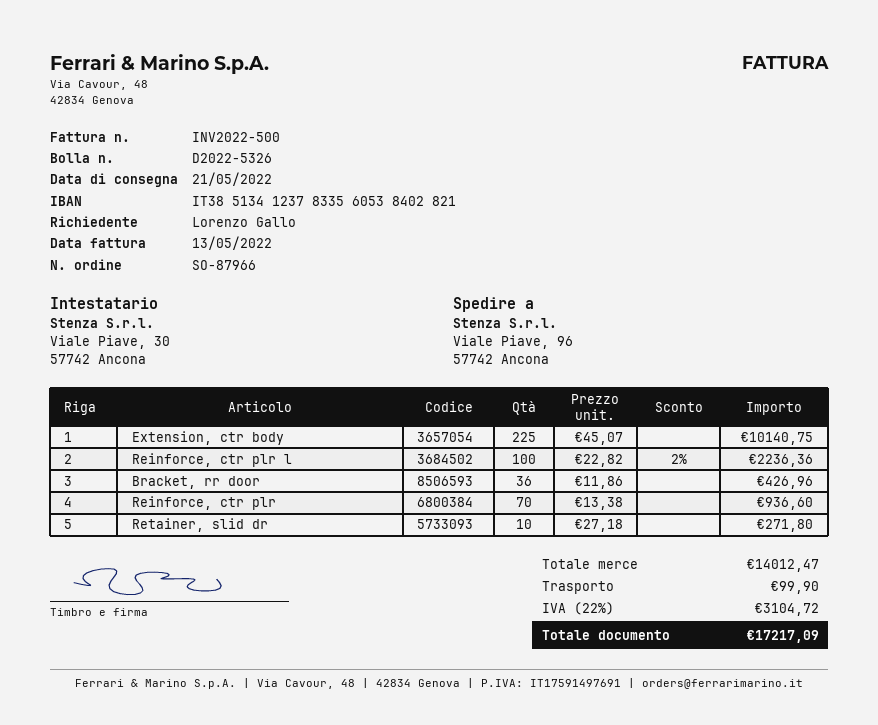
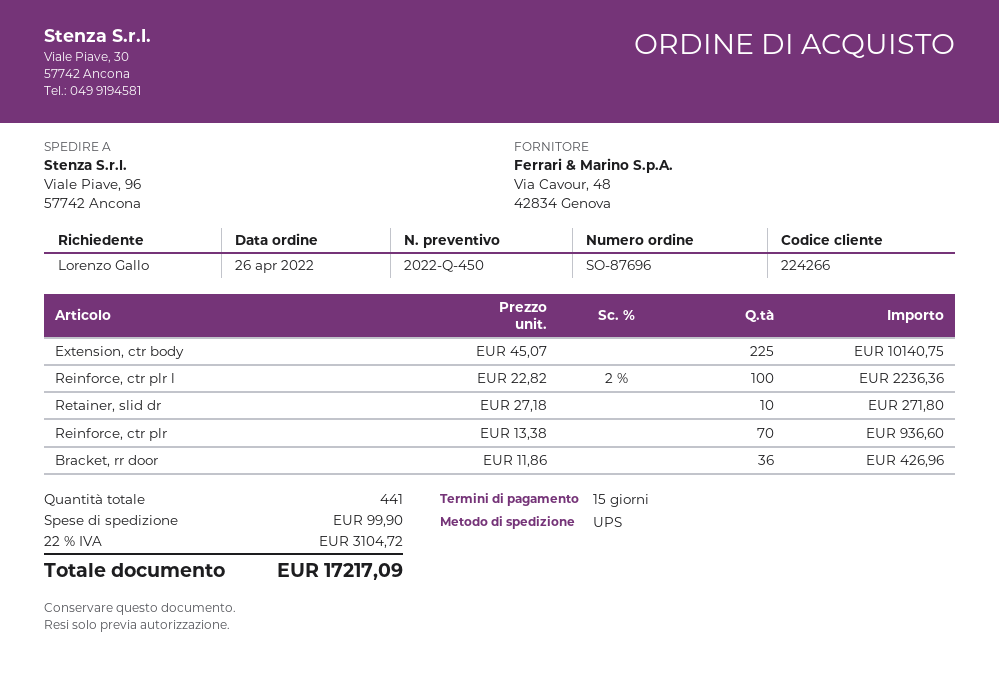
order number: SO-87966 -> SO-87696

